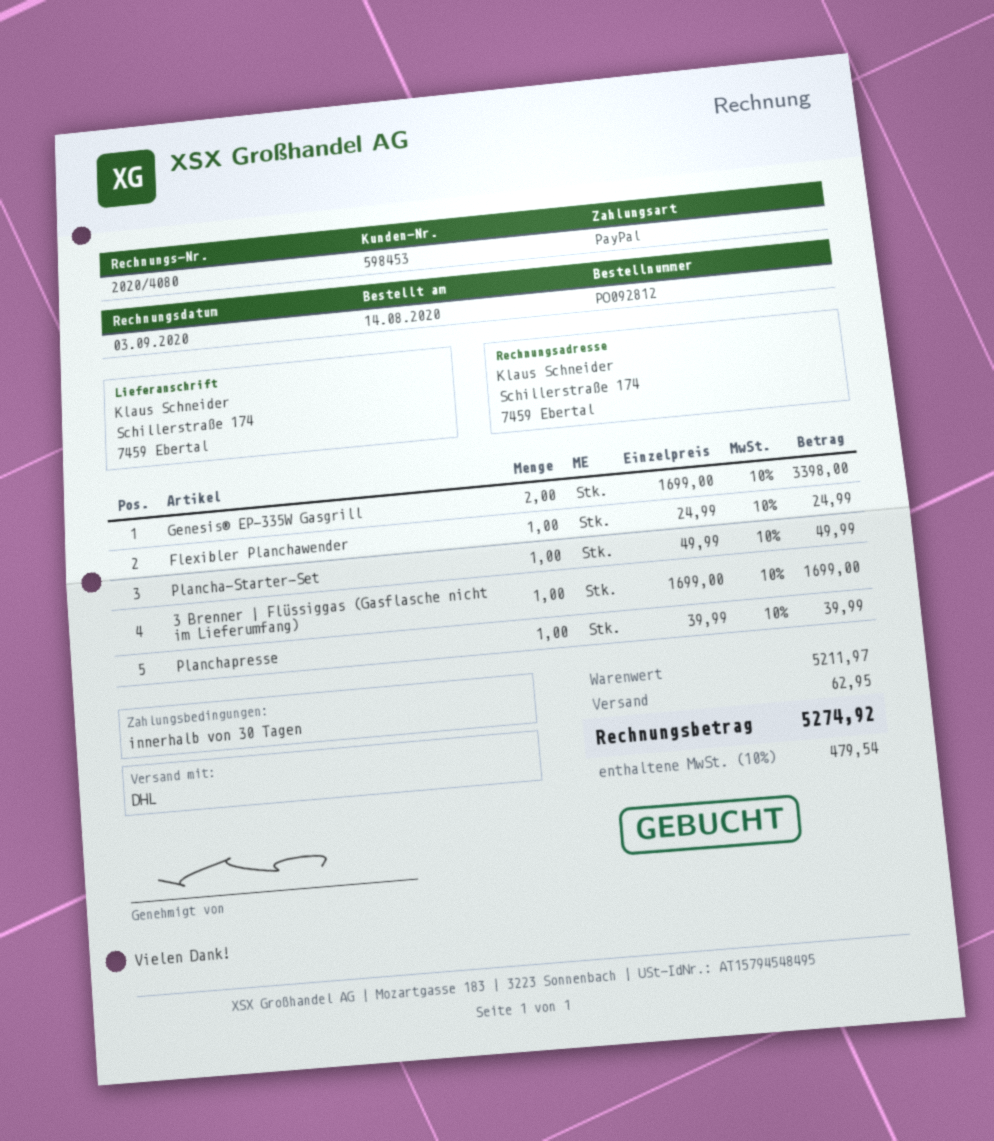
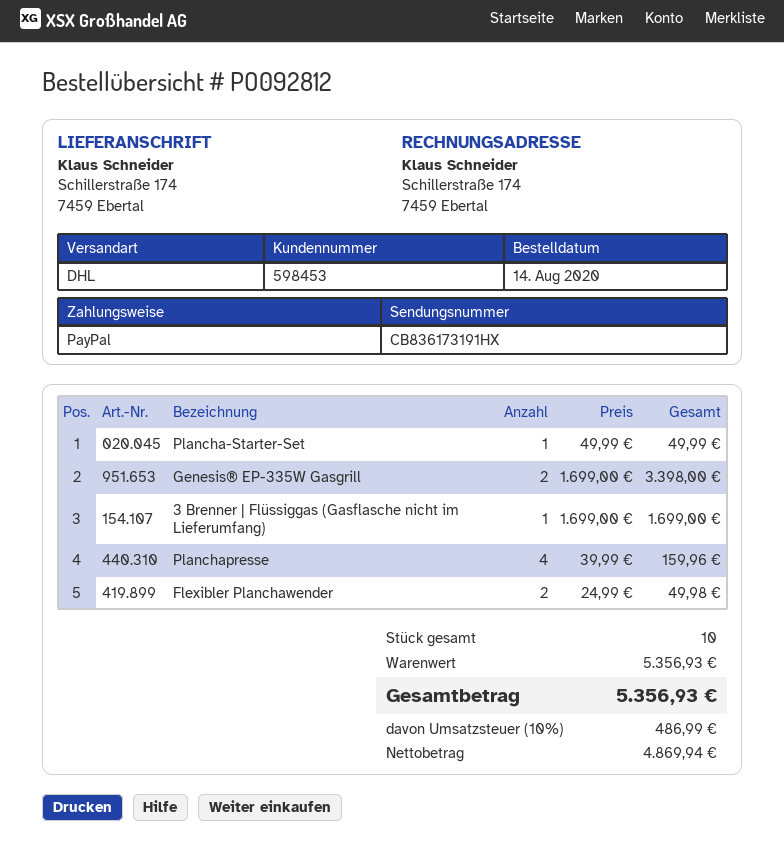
Flexibler Planchawender: 1 x 24.99 = 24.99 -> 2 x 24.99 = 49.98
Planchapresse: 1 x 39.99 = 39.99 -> 4 x 39.99 = 159.96
subtotal: 5211.97 -> 5356.93
shipping: 62.95 -> none
tax: 10% = 479.54 -> 10% = 486.99
total: 5274.92 -> 5356.93

